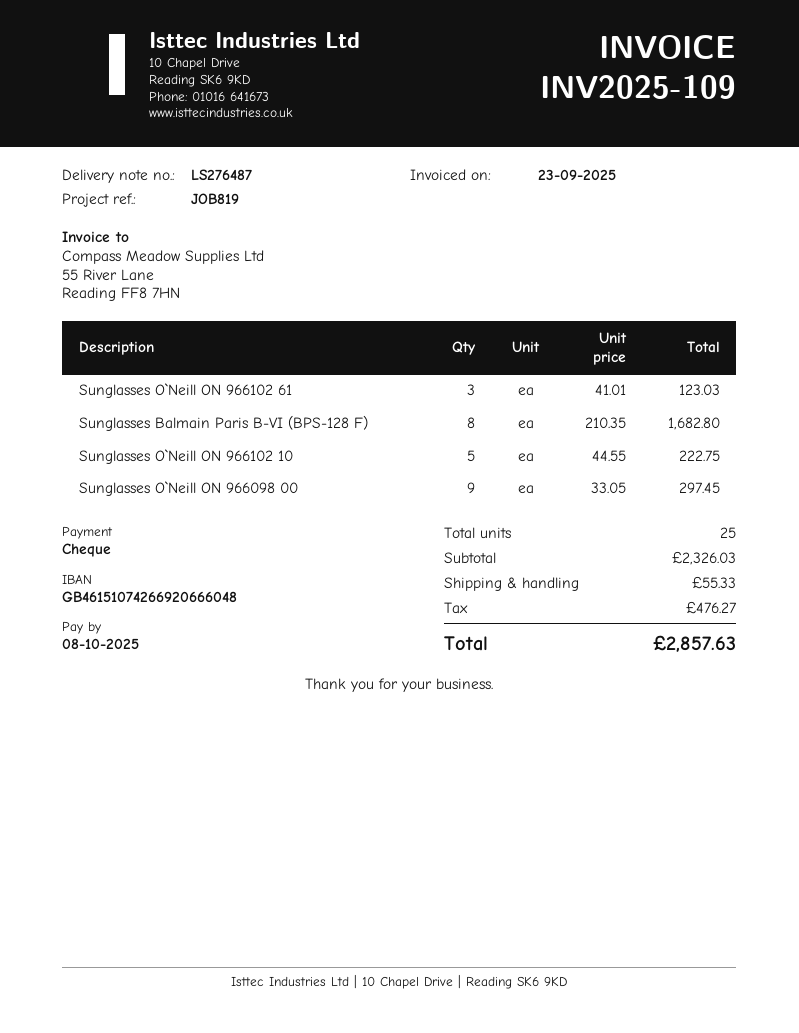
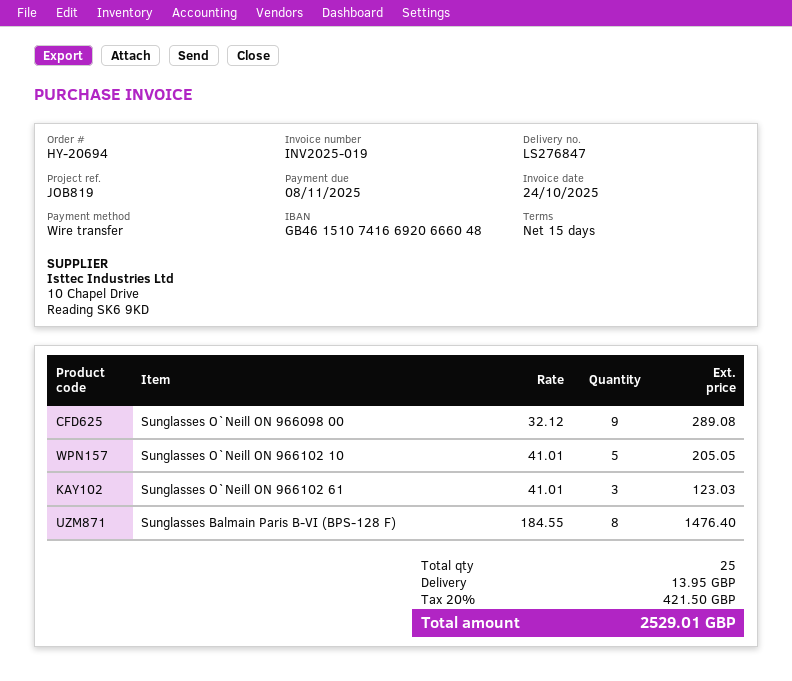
delivery note number: LS276487 -> LS276847
invoice number: INV2025-109 -> INV2025-019
invoice date: 2025-09-23 -> 2025-10-24
due date: 2025-10-08 -> 2025-11-08
payment method: cheque -> bank transfer
bank account: GB46151074266920666048 -> GB46151074166920666048
Sunglasses Balmain Paris B-VI (BPS-128 F): 8 x 210.35 = 1682.80 -> 8 x 184.55 = 1476.40
Sunglasses O`Neill ON 966102 10: 5 x 44.55 = 222.75 -> 5 x 41.01 = 205.05
Sunglasses O`Neill ON 966098 00: 9 x 33.05 = 297.45 -> 9 x 32.12 = 289.08
shipping: 55.33 -> 13.95
tax: 476.27 -> 421.50
total: 2857.63 -> 2529.01

